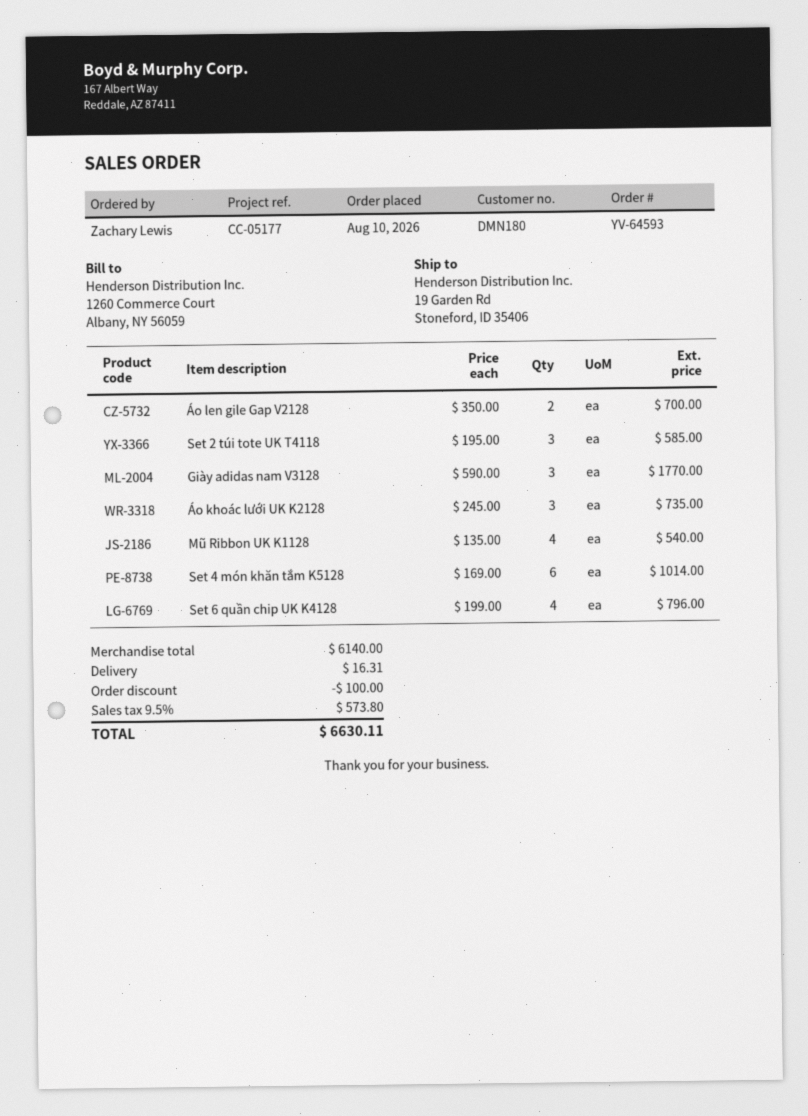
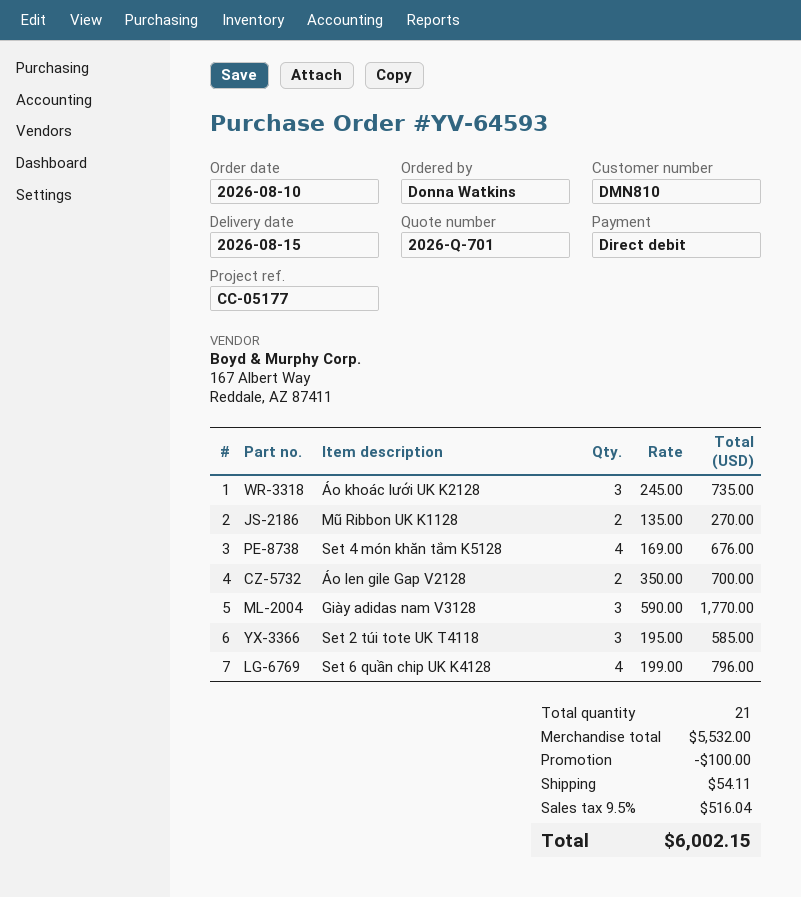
customer number: DMN180 -> DMN810
ordered by: Zachary Lewis -> Donna Watkins
Mũ Ribbon UK K1128: 4 x 135.00 = 540.00 -> 2 x 135.00 = 270.00
Set 4 món khăn tắm K5128: 6 x 169.00 = 1014.00 -> 4 x 169.00 = 676.00
subtotal: 6140.00 -> 5532.00
shipping: 16.31 -> 54.11
tax: 9.5% = 573.80 -> 9.5% = 516.04
total: 6630.11 -> 6002.15

